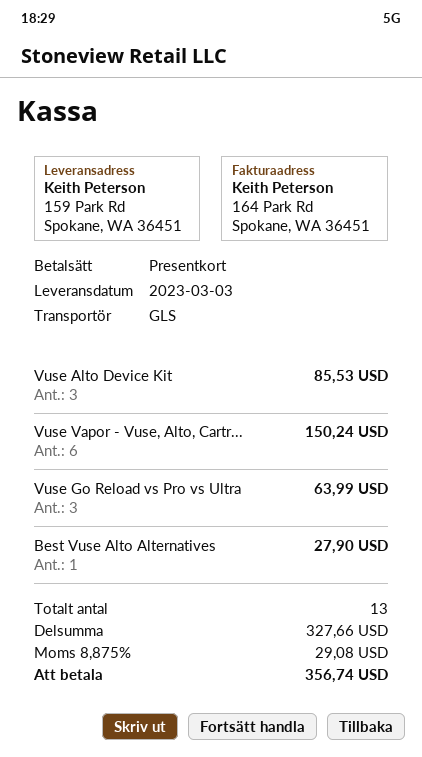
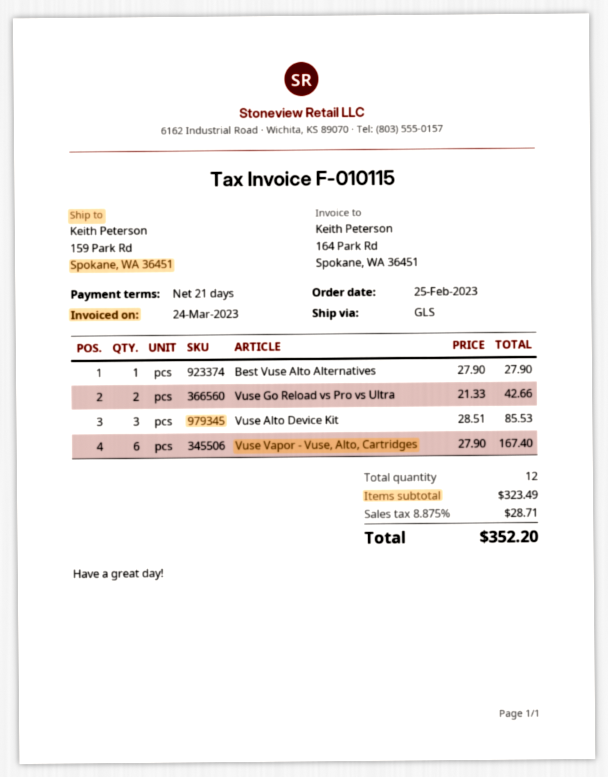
Vuse Vapor - Vuse, Alto, Cartr...: 6 for 150.24 -> 6 for 167.40
Vuse Go Reload vs Pro vs Ultra: 3 for 63.99 -> 2 for 42.66
total quantity: 13 -> 12
subtotal: 327.66 -> 323.49
tax: 8.875% = 29.08 -> 8.875% = 28.71
total: 356.74 -> 352.20

